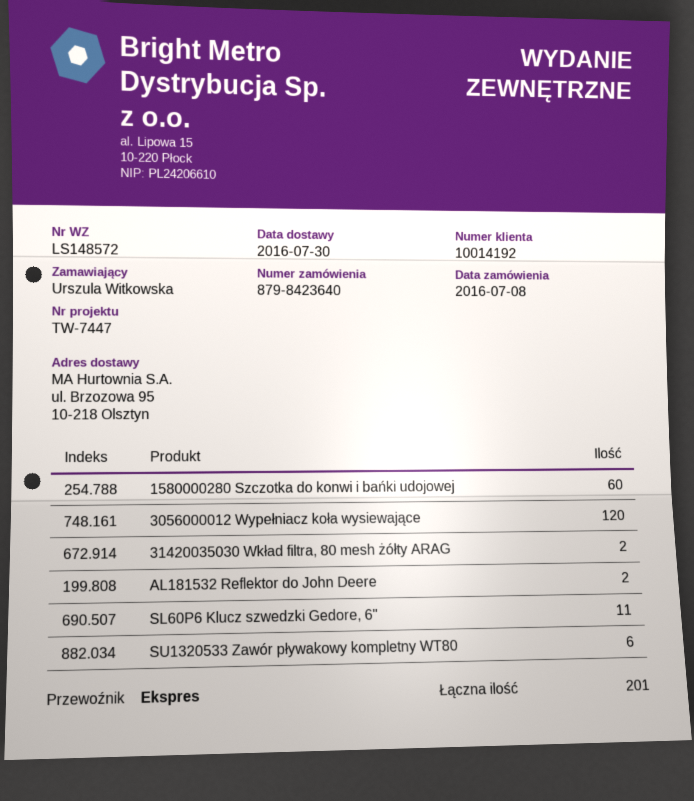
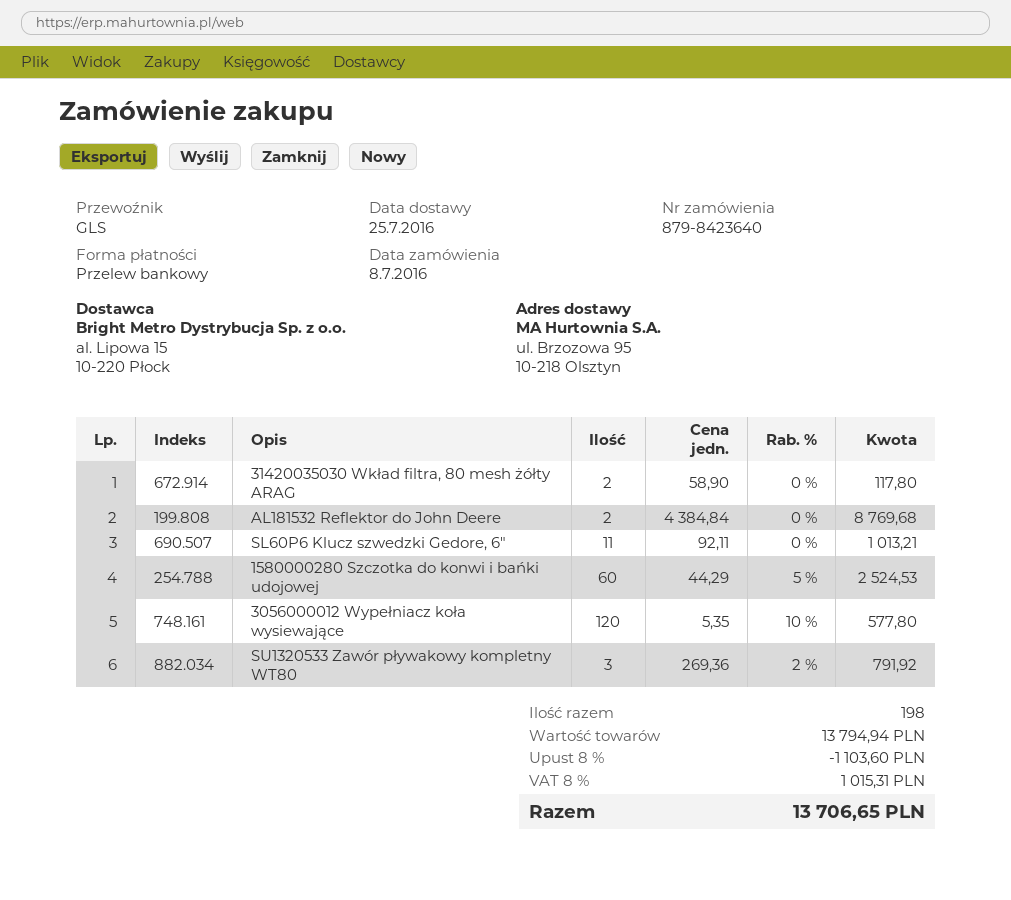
delivery date: 2016-07-30 -> 2016-07-25
shipping method: express -> GLS
SU1320533 Zawór pływakowy kompletny WT80: 6 -> 3
total quantity: 201 -> 198

